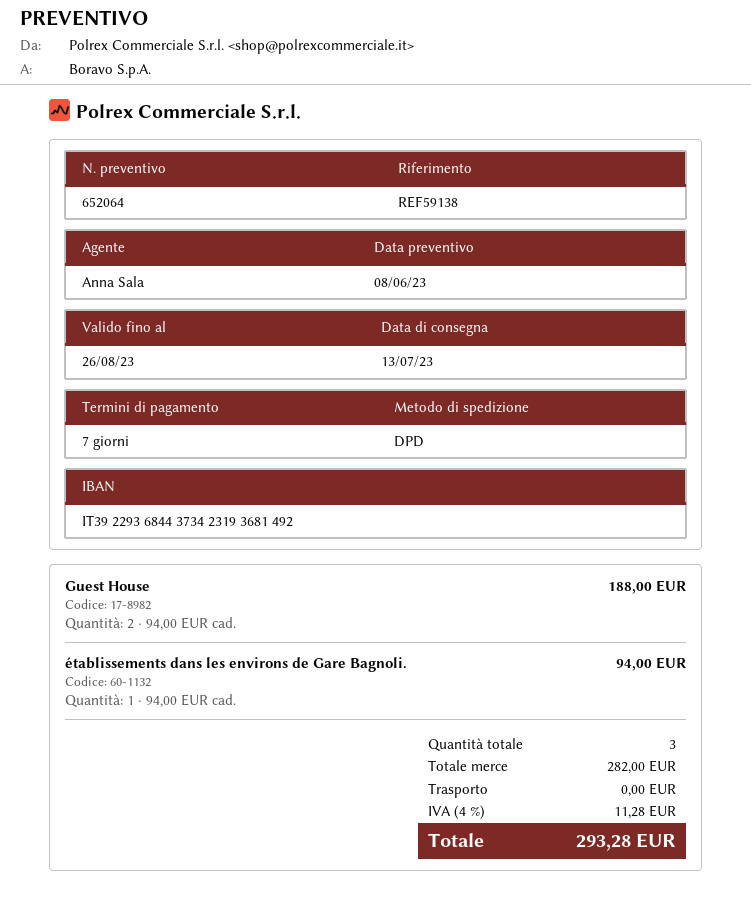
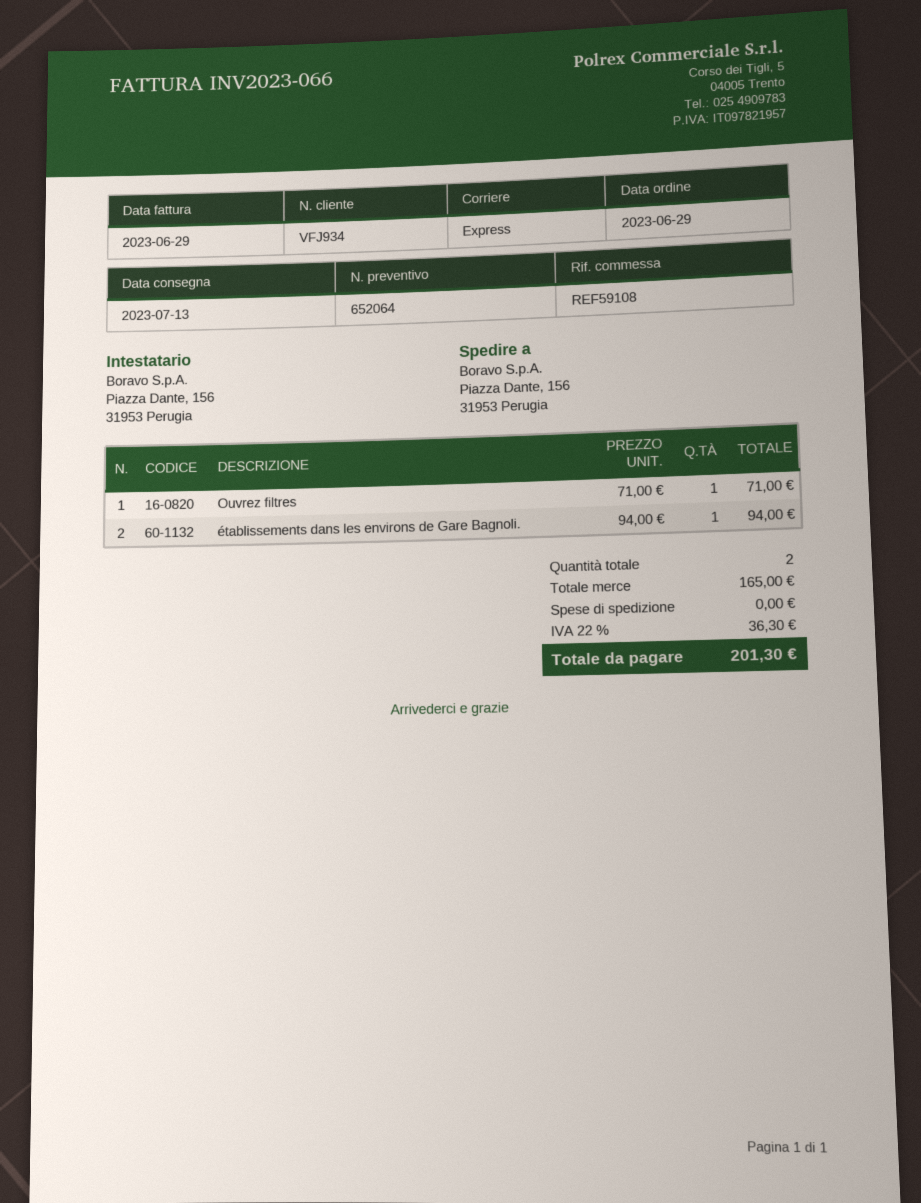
reference: REF59138 -> REF59108
shipping method: DPD -> express
Guest House: 2 x 94.00 = 188.00 -> none
Ouvrez filtres: none -> 1 x 71.00 = 71.00
total quantity: 3 -> 2
subtotal: 282.00 -> 165.00
tax: 4% = 11.28 -> 22% = 36.30
total: 293.28 -> 201.30

